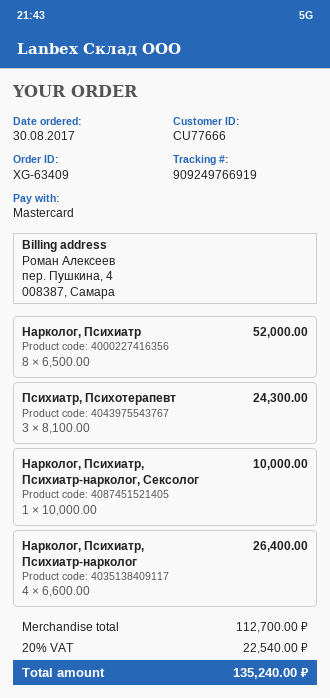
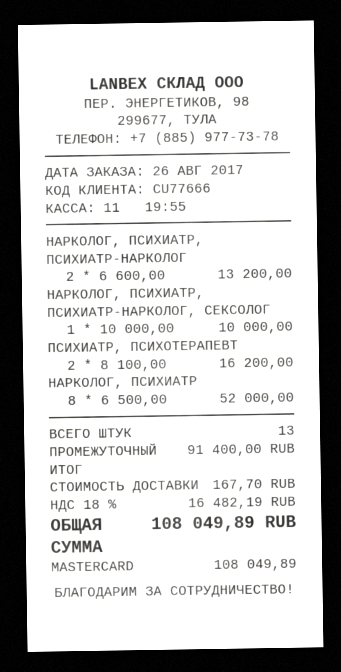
order date: 2017-08-30 -> 2017-08-26
Психиатр, Психотерапевт: 3 x 8100.00 = 24300.00 -> 2 x 8100.00 = 16200.00
Нарколог, Психиатр, Психиатр-нарколог: 4 x 6600.00 = 26400.00 -> 2 x 6600.00 = 13200.00
subtotal: 112700.00 -> 91400.00
shipping: none -> 167.70
tax: 20% = 22540.00 -> 18% = 16482.19
total: 135240.00 -> 108049.89

